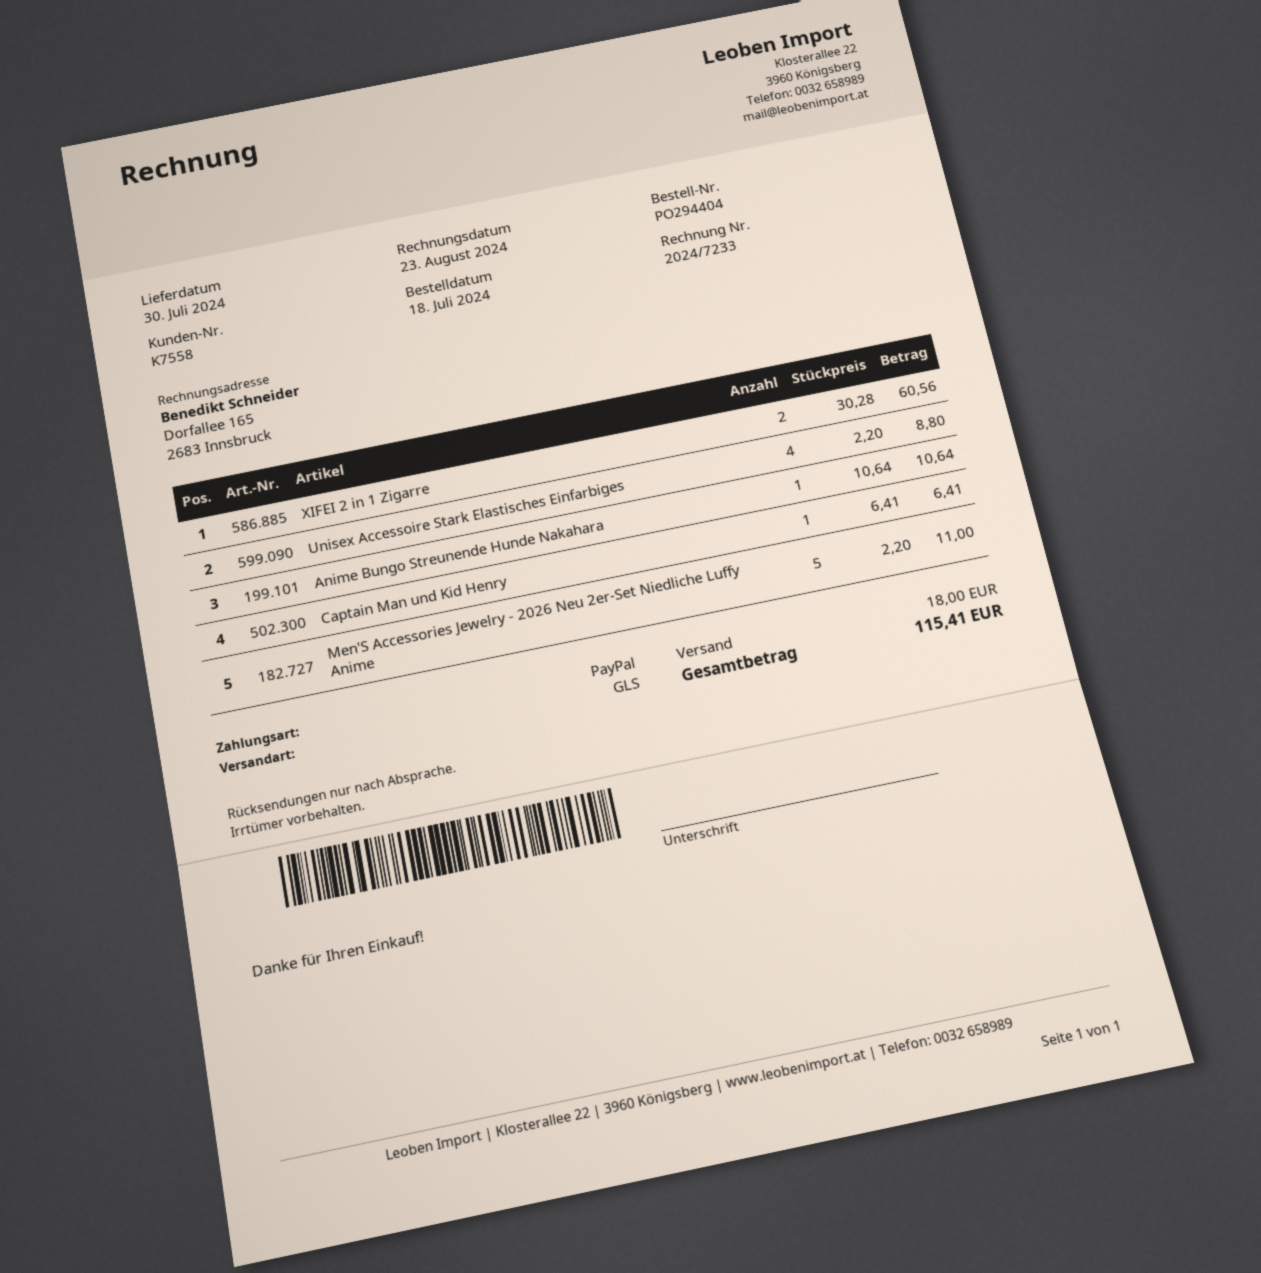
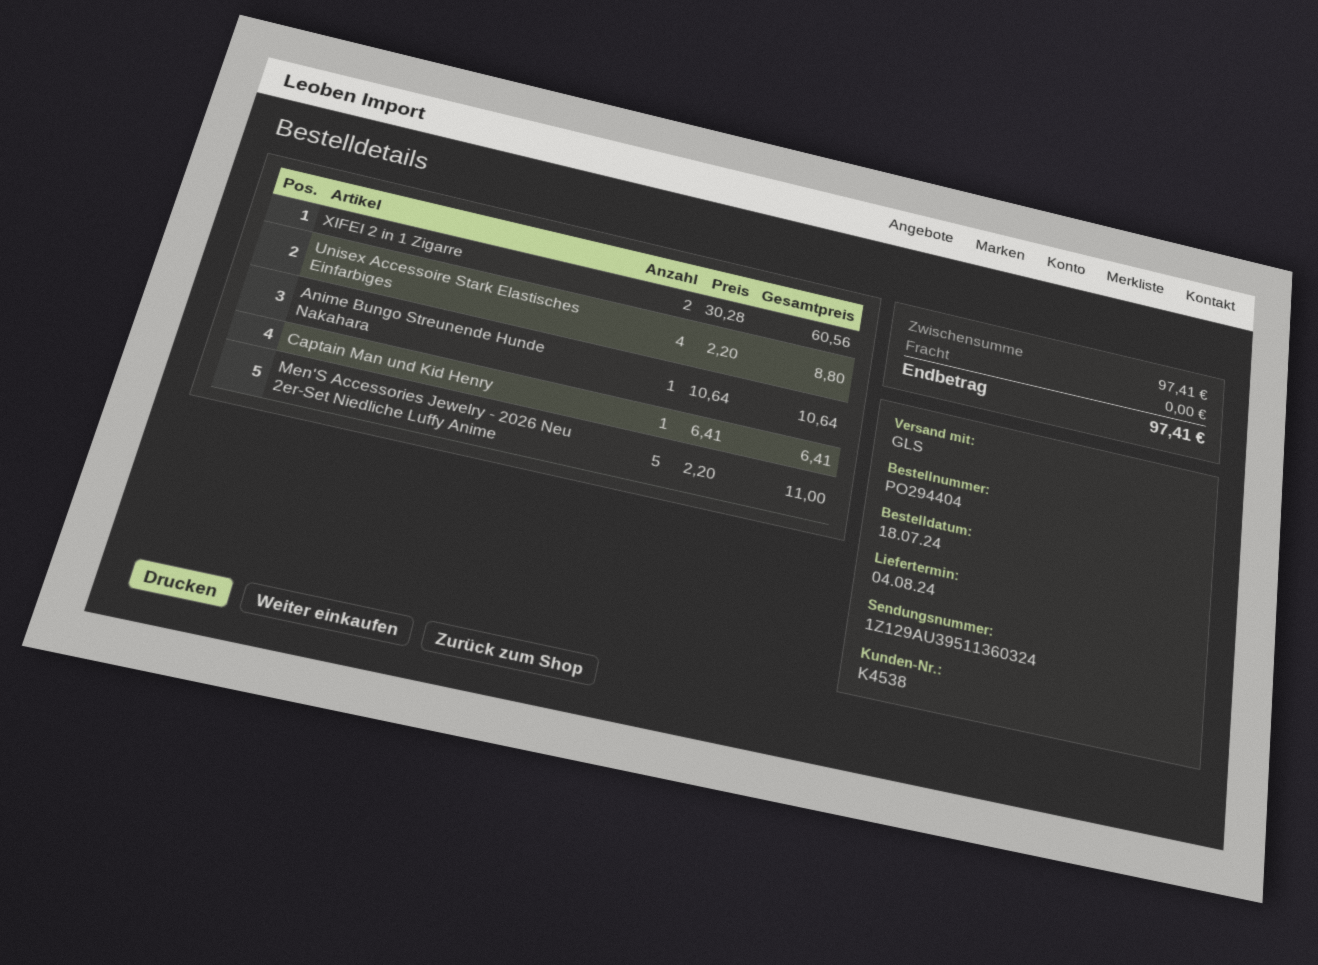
delivery date: 2024-07-30 -> 2024-08-04
customer number: K7558 -> K4538
shipping: 18.00 -> 0.00
total: 115.41 -> 97.41

